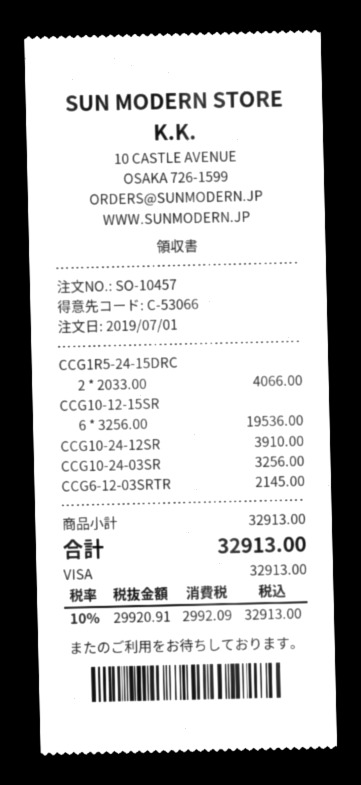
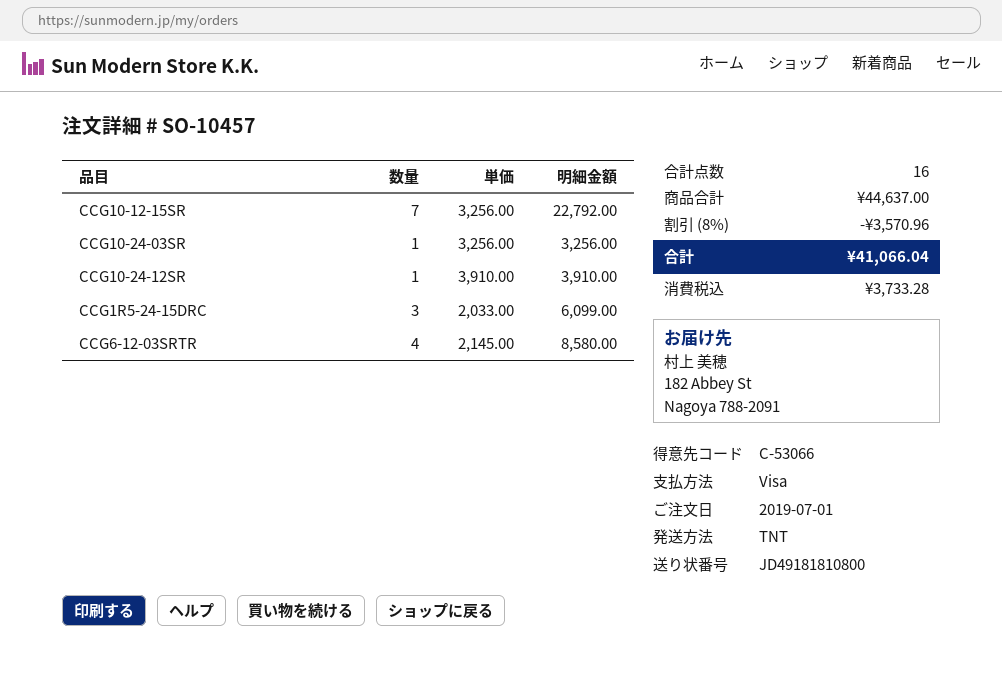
CCG1R5-24-15DRC: 2 x 2033.00 = 4066.00 -> 3 x 2033.00 = 6099.00
CCG10-12-15SR: 6 x 3256.00 = 19536.00 -> 7 x 3256.00 = 22792.00
CCG6-12-03SRTR: 1 x 2145.00 = 2145.00 -> 4 x 2145.00 = 8580.00
subtotal: 32913.00 -> 44637.00
discount: none -> 8% = 3570.96
tax: 2992.09 -> 3733.28
total: 32913.00 -> 41066.04

